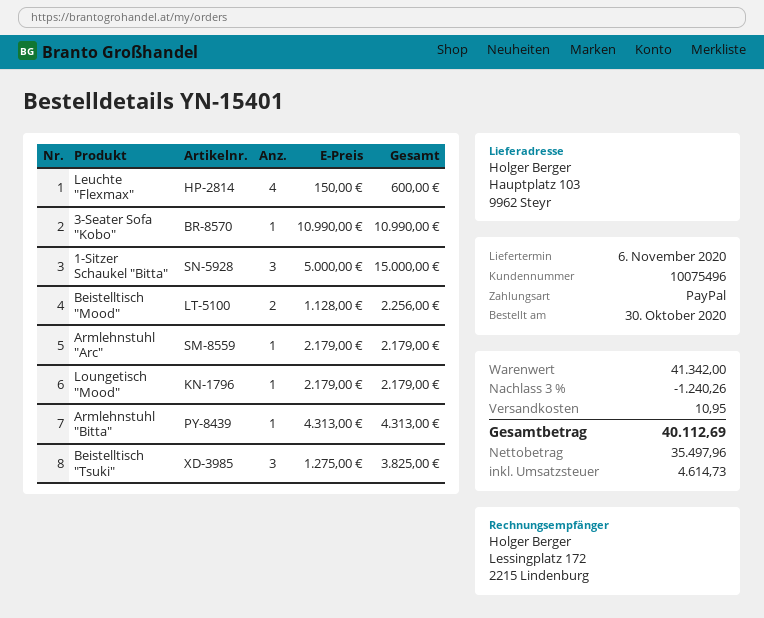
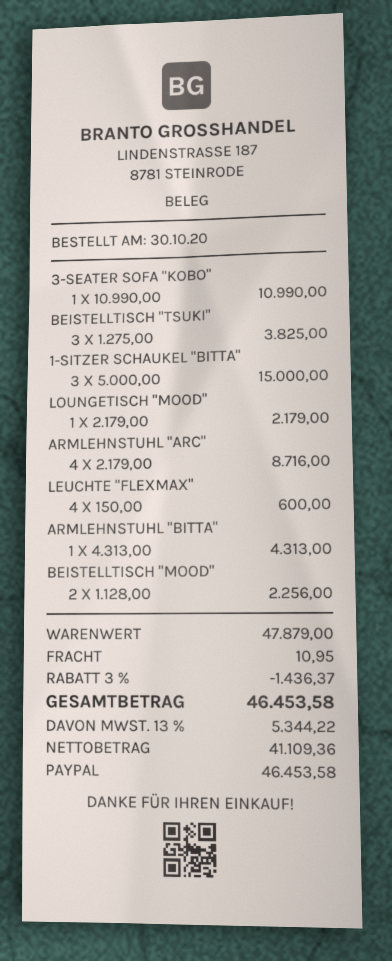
Armlehnstuhl "Arc": 1 x 2179.00 = 2179.00 -> 4 x 2179.00 = 8716.00
subtotal: 41342.00 -> 47879.00
discount: 3% = 1240.26 -> 3% = 1436.37
net: 35497.96 -> 41109.36
tax: 4614.73 -> 5344.22
total: 40112.69 -> 46453.58

